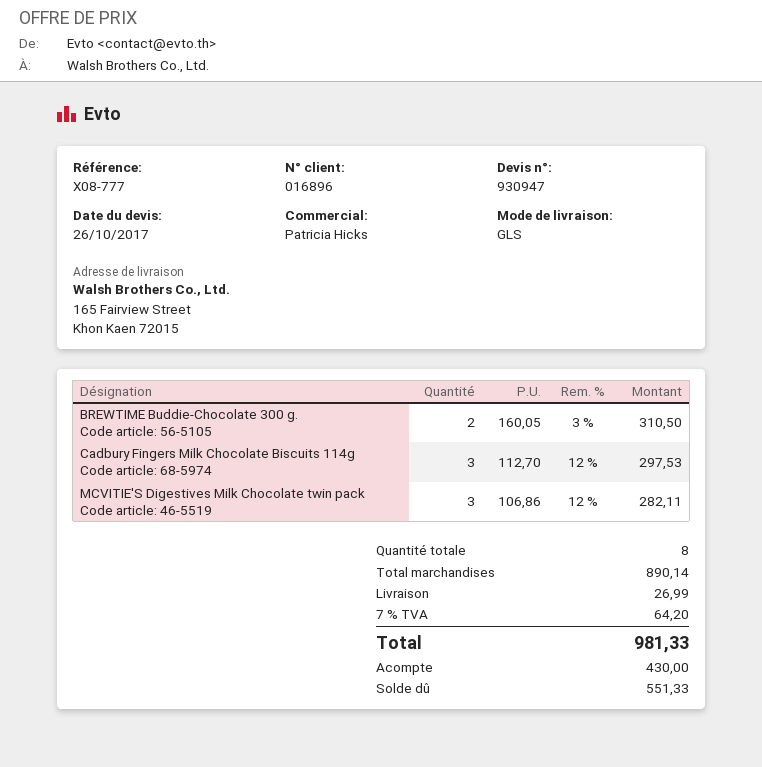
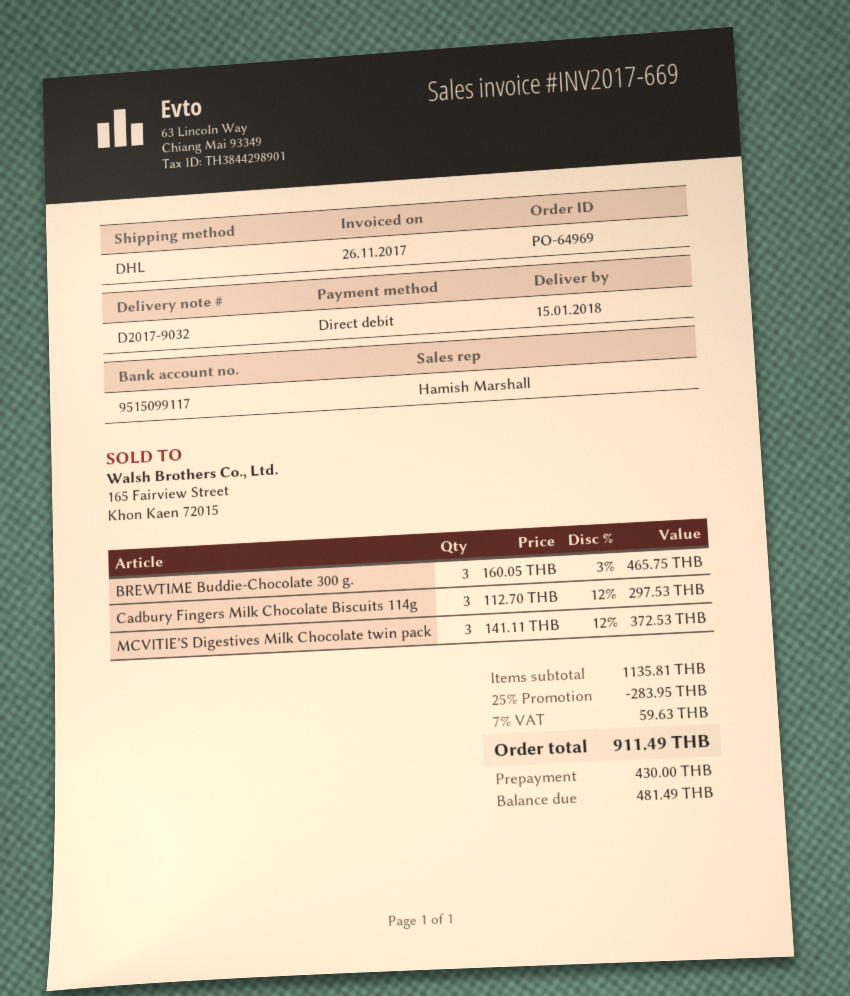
sales rep: Patricia Hicks -> Hamish Marshall
shipping method: GLS -> DHL
BREWTIME Buddie-Chocolate 300 g.: 2 x 160.05 - 3% = 310.50 -> 3 x 160.05 - 3% = 465.75
MCVITIE'S Digestives Milk Chocolate twin pack: 3 x 106.86 - 12% = 282.11 -> 3 x 141.11 - 12% = 372.53
subtotal: 890.14 -> 1135.81
discount: none -> 25% = 283.95
shipping: 26.99 -> none
tax: 7% = 64.20 -> 7% = 59.63
total: 981.33 -> 911.49
balance: 551.33 -> 481.49

